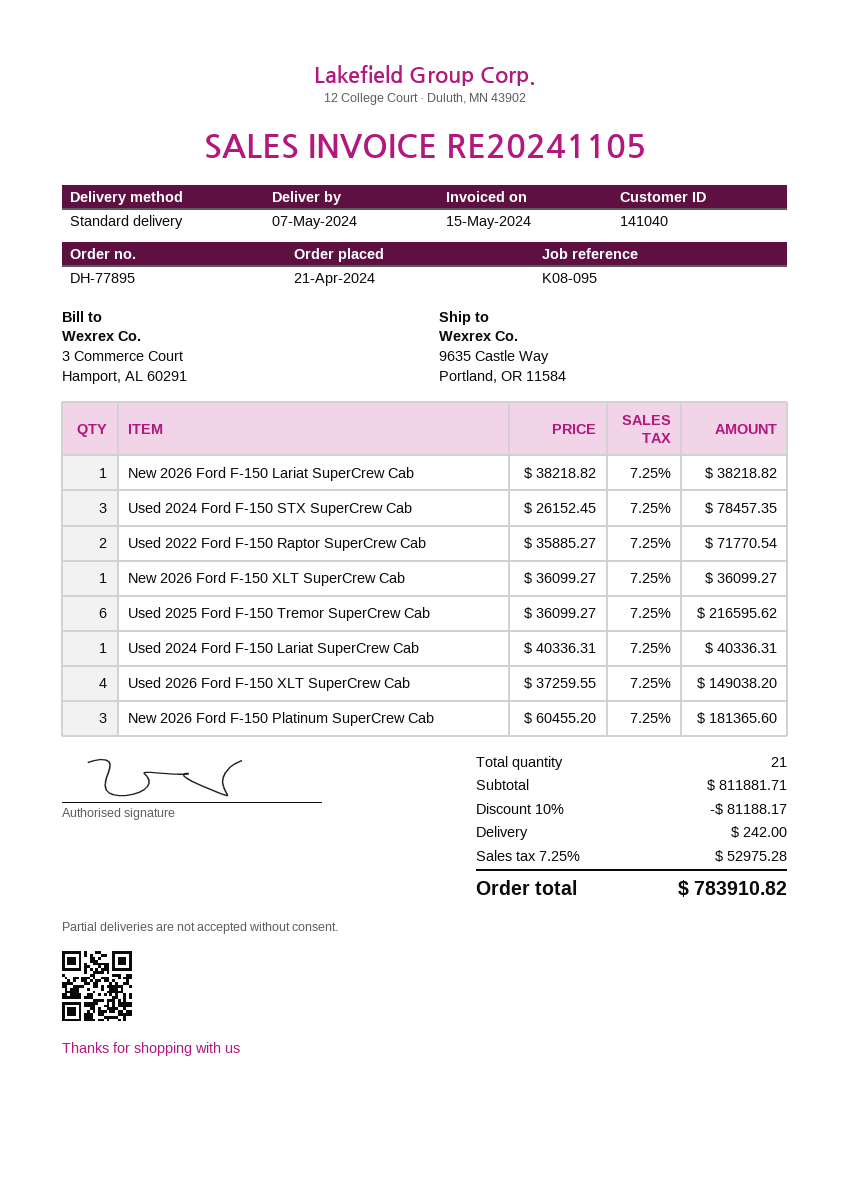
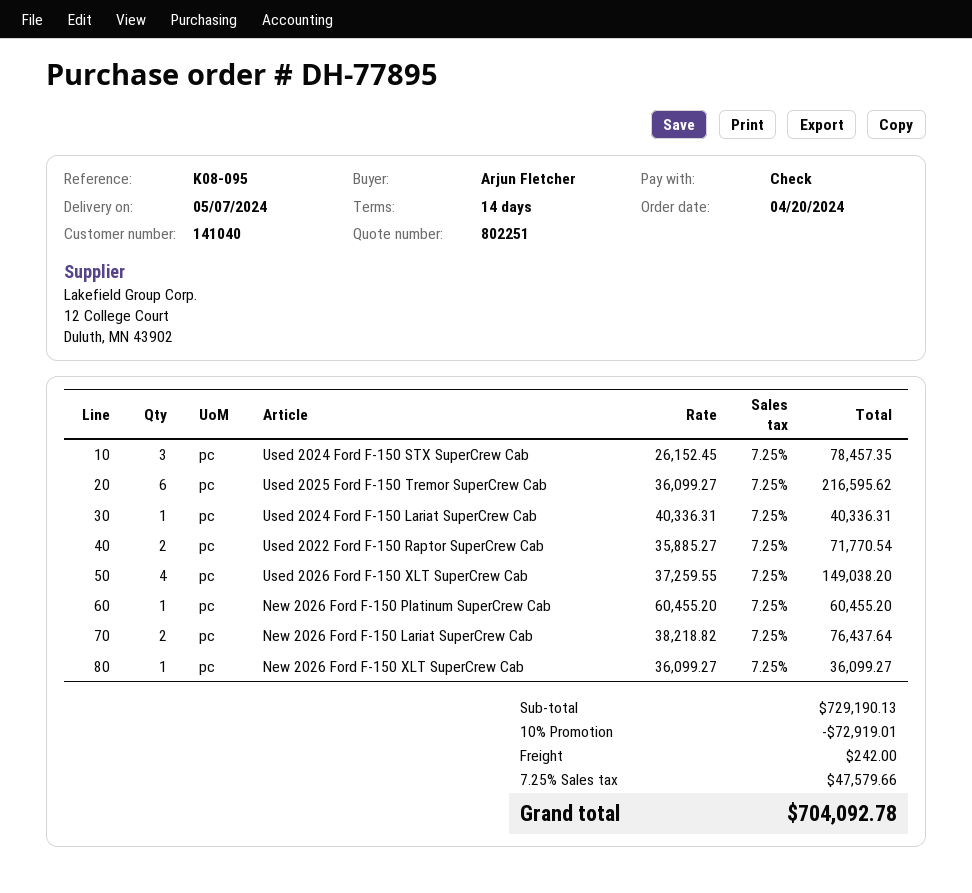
order date: 2024-04-21 -> 2024-04-20
New 2026 Ford F-150 Lariat SuperCrew Cab: 1 x 38218.82 = 38218.82 -> 2 x 38218.82 = 76437.64
New 2026 Ford F-150 Platinum SuperCrew Cab: 3 x 60455.20 = 181365.60 -> 1 x 60455.20 = 60455.20
subtotal: 811881.71 -> 729190.13
discount: 10% = 81188.17 -> 10% = 72919.01
tax: 7.25% = 52975.28 -> 7.25% = 47579.66
total: 783910.82 -> 704092.78

